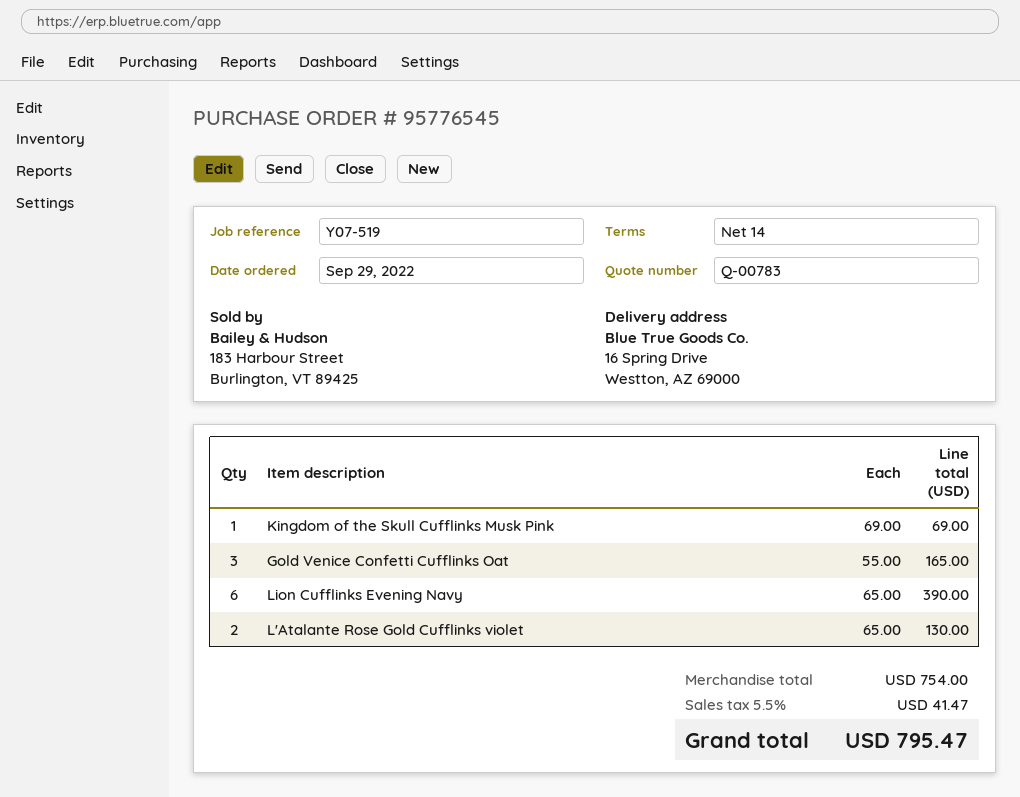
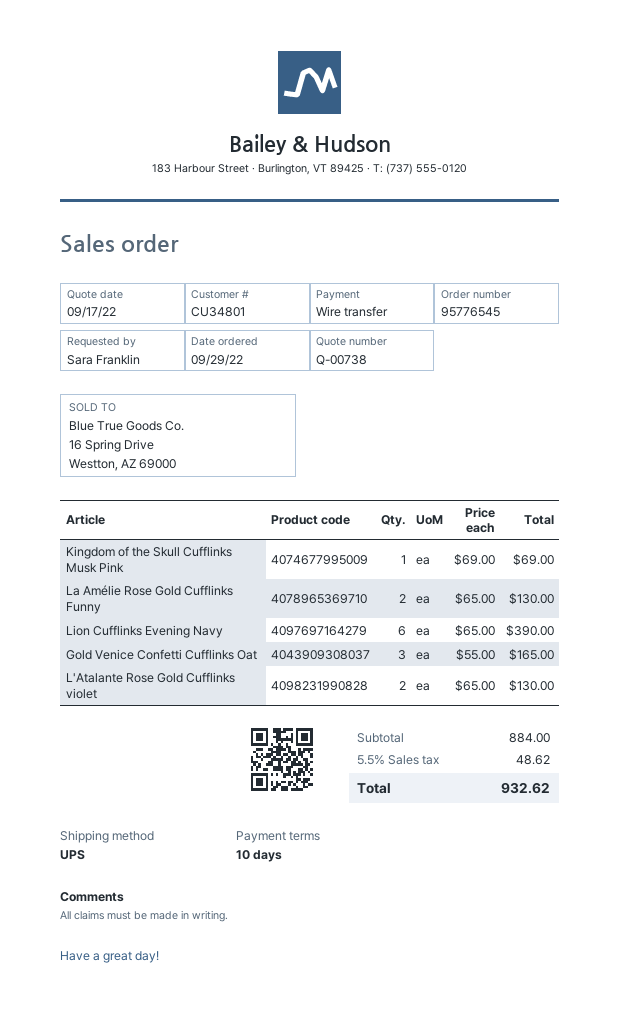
quote number: Q-00783 -> Q-00738
payment terms: 14 days -> 10 days
La Amélie Rose Gold Cufflinks Funny: none -> 2 x 65.00 = 130.00
subtotal: 754.00 -> 884.00
tax: 5.5% = 41.47 -> 5.5% = 48.62
total: 795.47 -> 932.62

